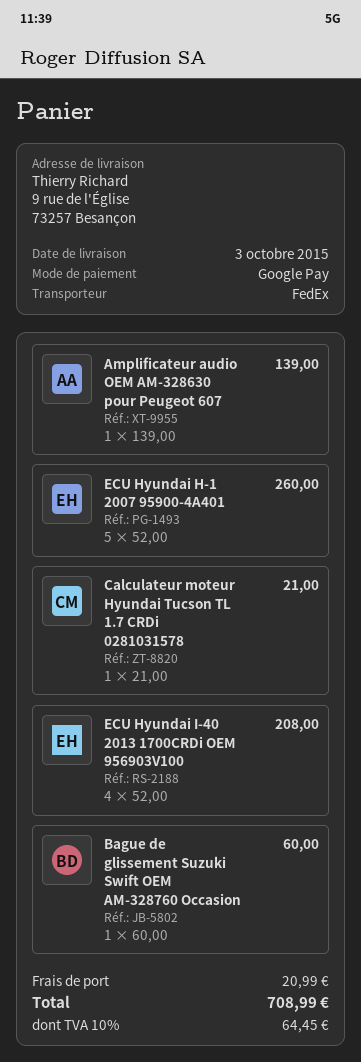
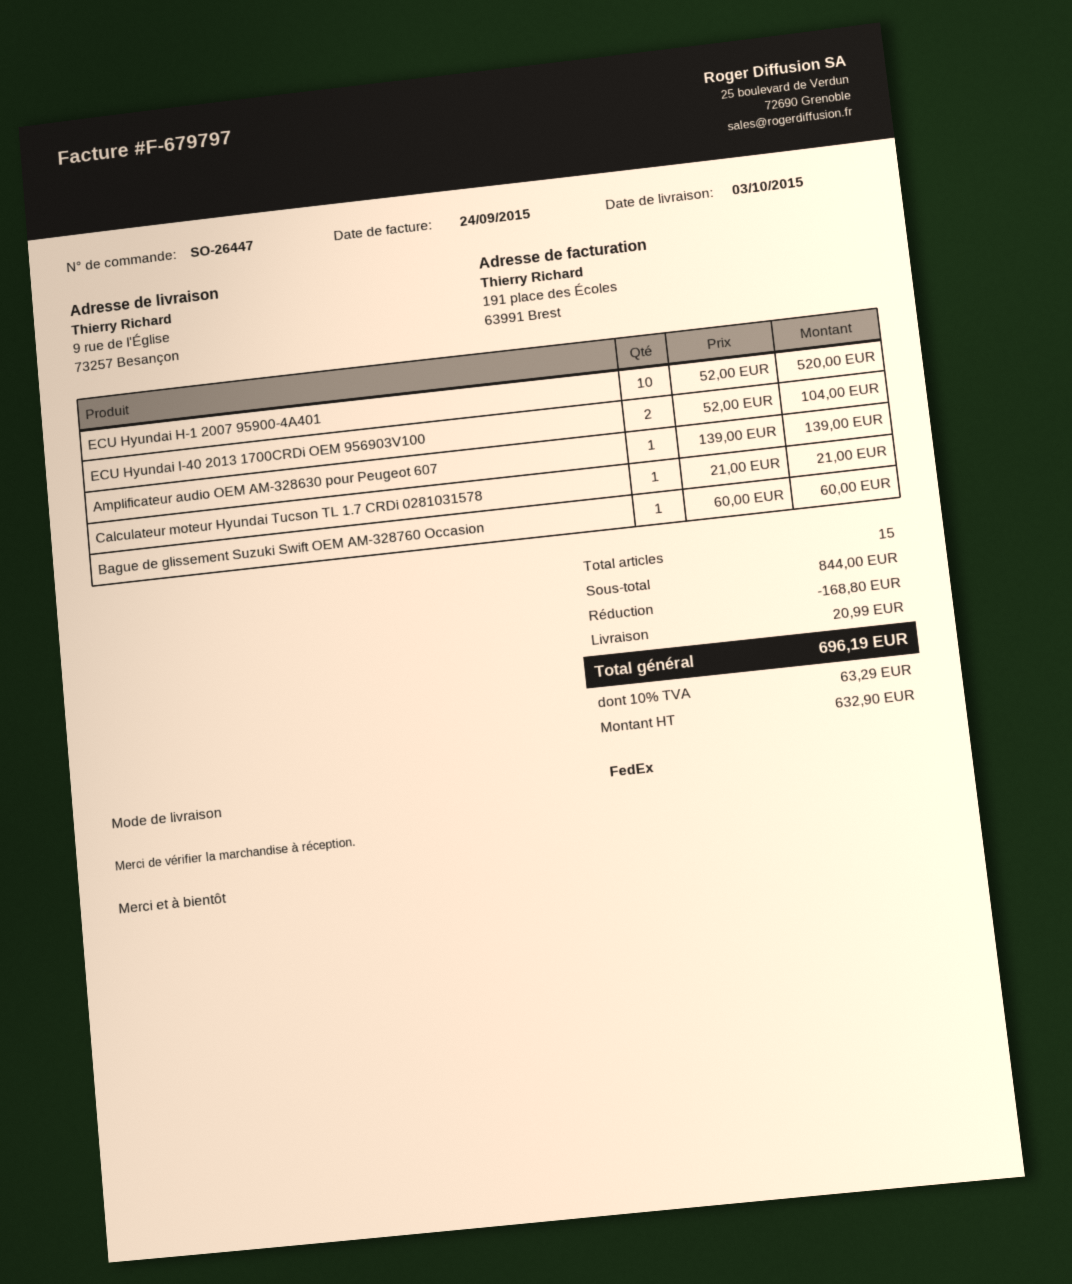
ECU Hyundai H-1 2007 95900-4A401: 5 x 52.00 = 260.00 -> 10 x 52.00 = 520.00
ECU Hyundai I-40 2013 1700CRDi OEM 956903V100: 4 x 52.00 = 208.00 -> 2 x 52.00 = 104.00
discount: none -> 168.80
tax: 10% = 64.45 -> 10% = 63.29
total: 708.99 -> 696.19

